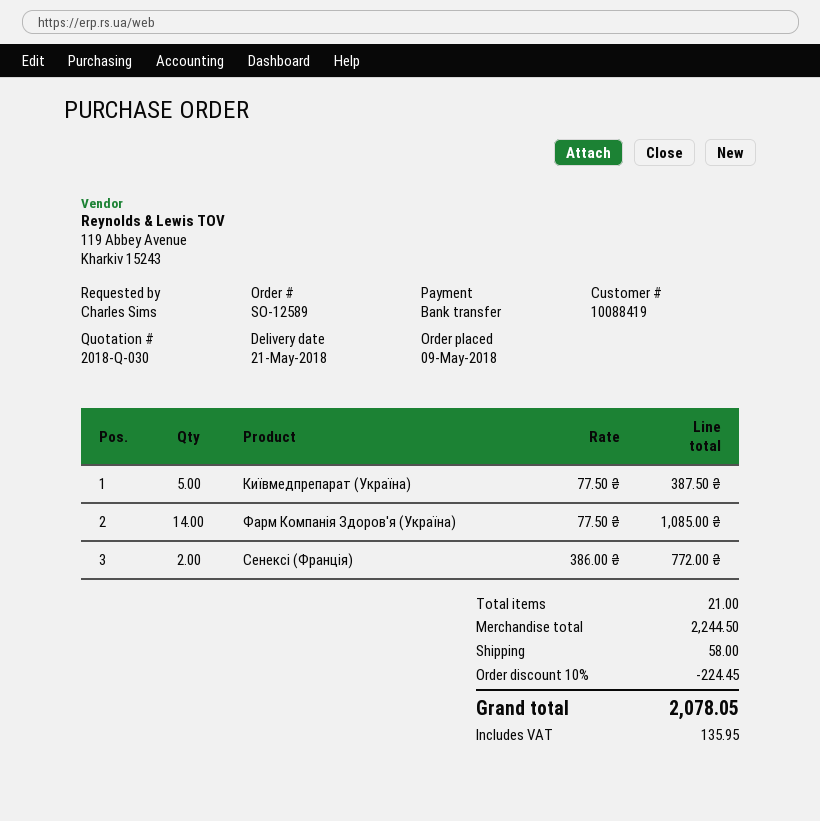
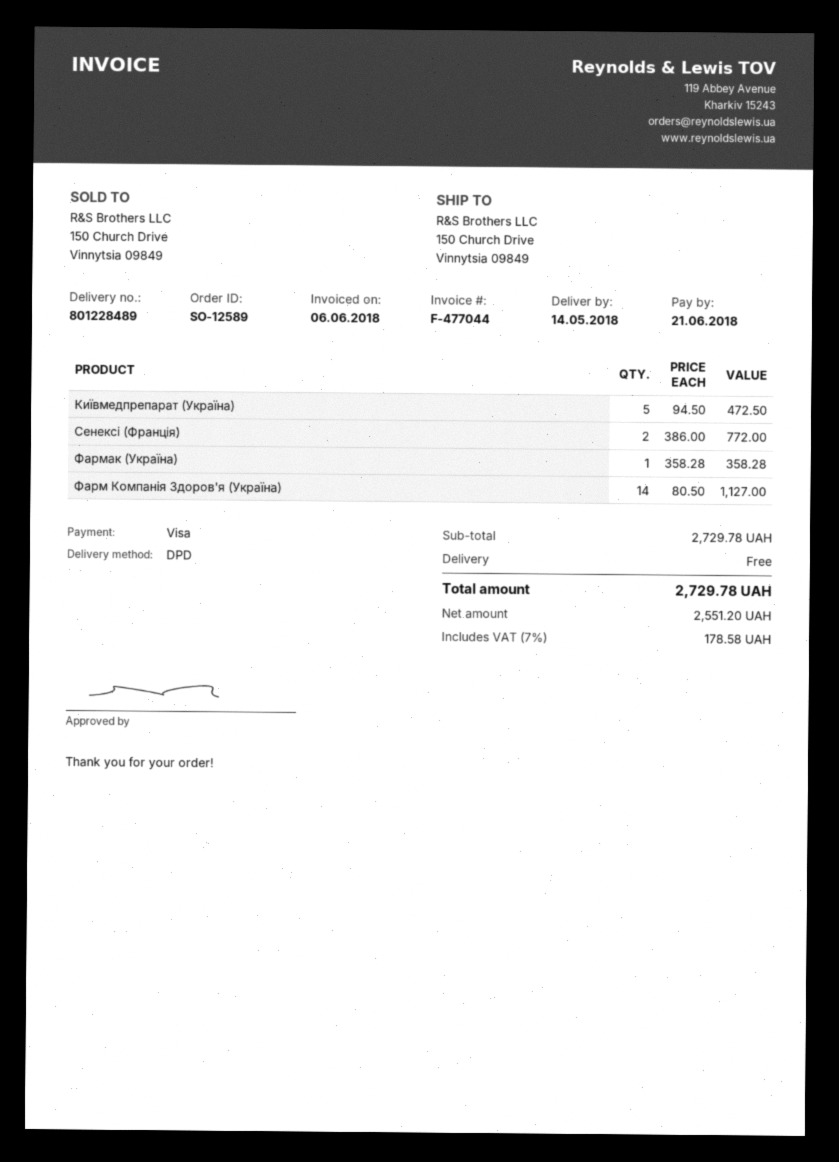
delivery date: 2018-05-21 -> 2018-05-14
payment method: bank transfer -> Visa
Київмедпрепарат (Україна): 5 x 77.50 = 387.50 -> 5 x 94.50 = 472.50
Фарм Компанія Здоров'я (Україна): 14 x 77.50 = 1085.00 -> 14 x 80.50 = 1127.00
Фармак (Україна): none -> 1 x 358.28 = 358.28
subtotal: 2244.50 -> 2729.78
discount: 10% = 224.45 -> none
shipping: 58.00 -> 0.00
tax: 135.95 -> 178.58
total: 2078.05 -> 2729.78

